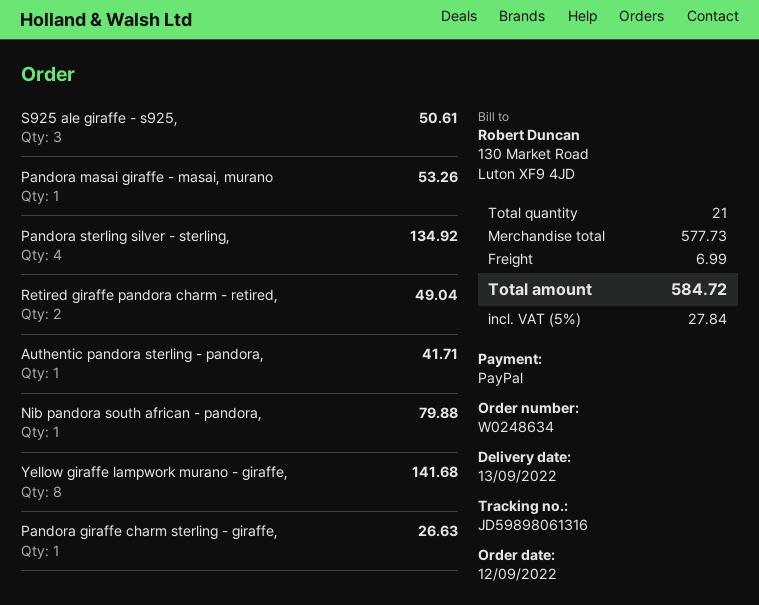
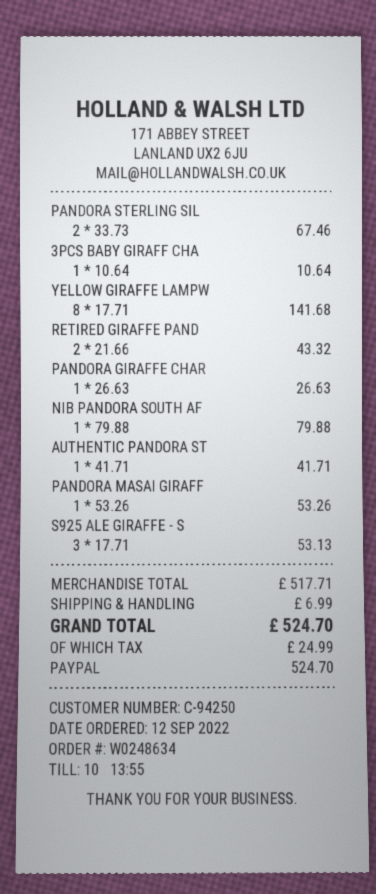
S925 ale giraffe - s925,: 3 for 50.61 -> 3 for 53.13
Pandora sterling silver - sterling,: 4 for 134.92 -> 2 for 67.46
Retired giraffe pandora charm - retired,: 2 for 49.04 -> 2 for 43.32
3PCS BABY GIRAFF CHA: none -> 1 for 10.64
subtotal: 577.73 -> 517.71
tax: 27.84 -> 24.99
total: 584.72 -> 524.70

